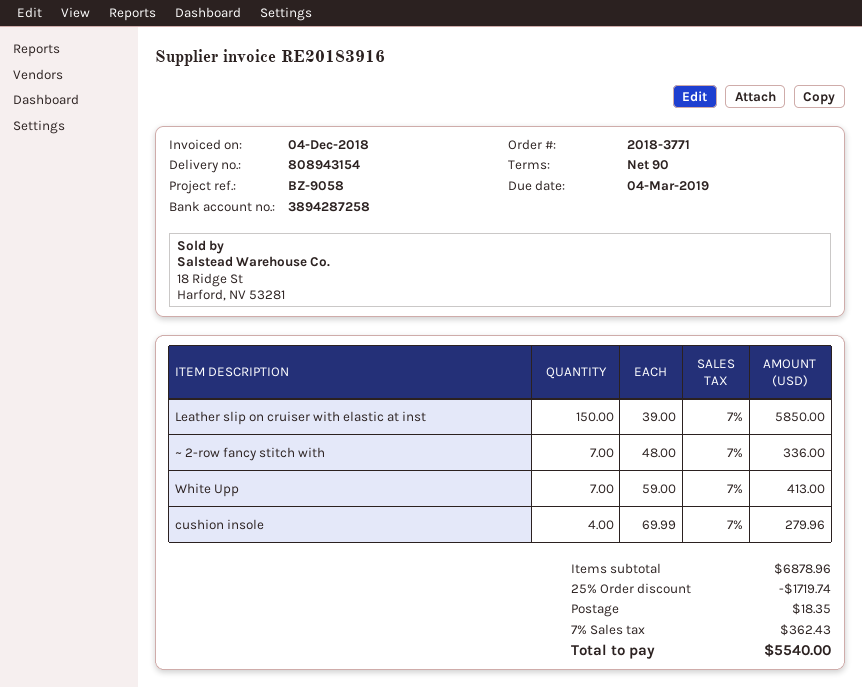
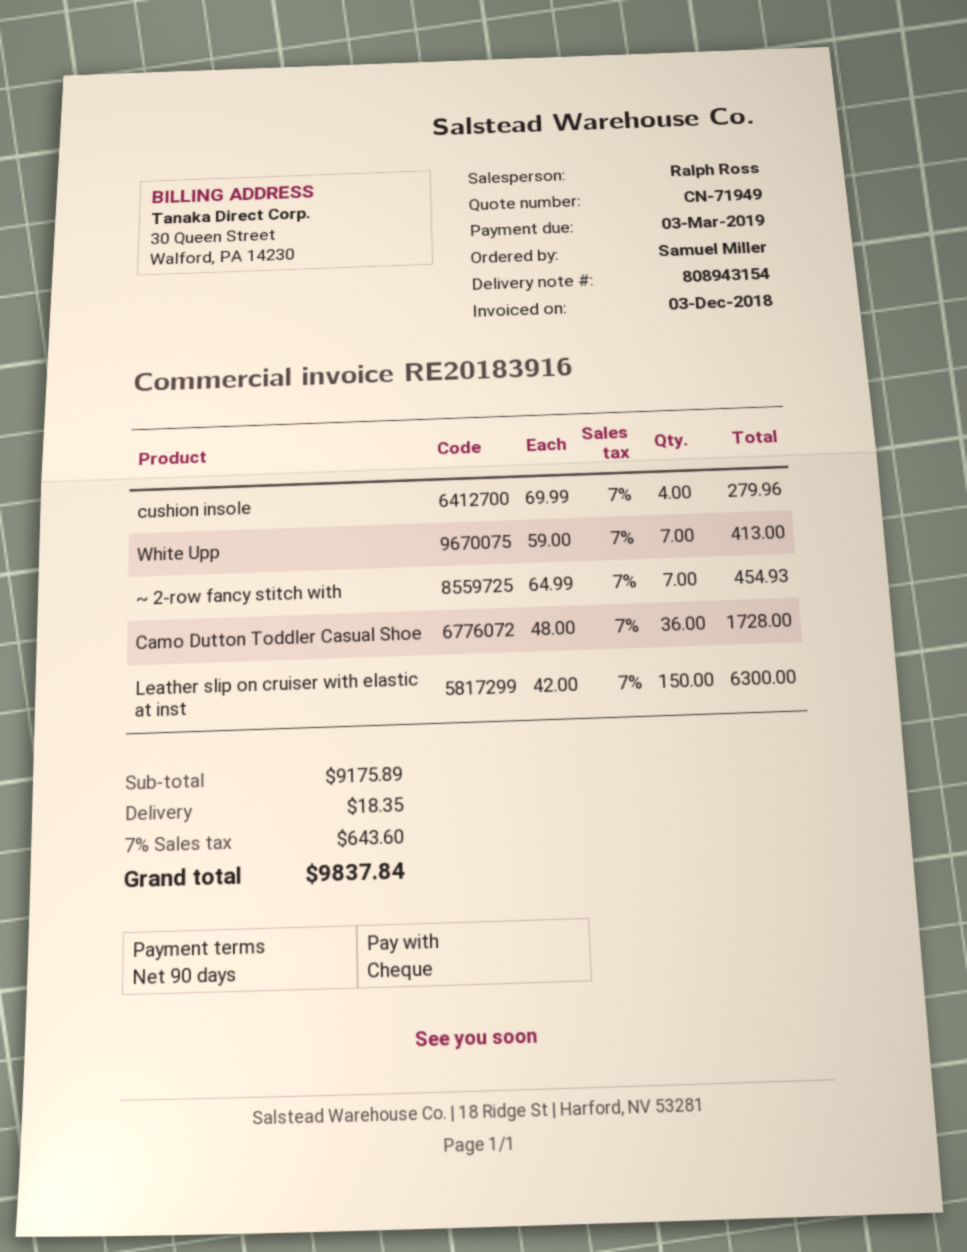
invoice date: 2018-12-04 -> 2018-12-03
due date: 2019-03-04 -> 2019-03-03
Leather slip on cruiser with elastic at inst: 150 x 39.00 = 5850.00 -> 150 x 42.00 = 6300.00
~ 2-row fancy stitch with: 7 x 48.00 = 336.00 -> 7 x 64.99 = 454.93
Camo Dutton Toddler Casual Shoe: none -> 36 x 48.00 = 1728.00
subtotal: 6878.96 -> 9175.89
discount: 25% = 1719.74 -> none
tax: 7% = 362.43 -> 7% = 643.60
total: 5540.00 -> 9837.84

